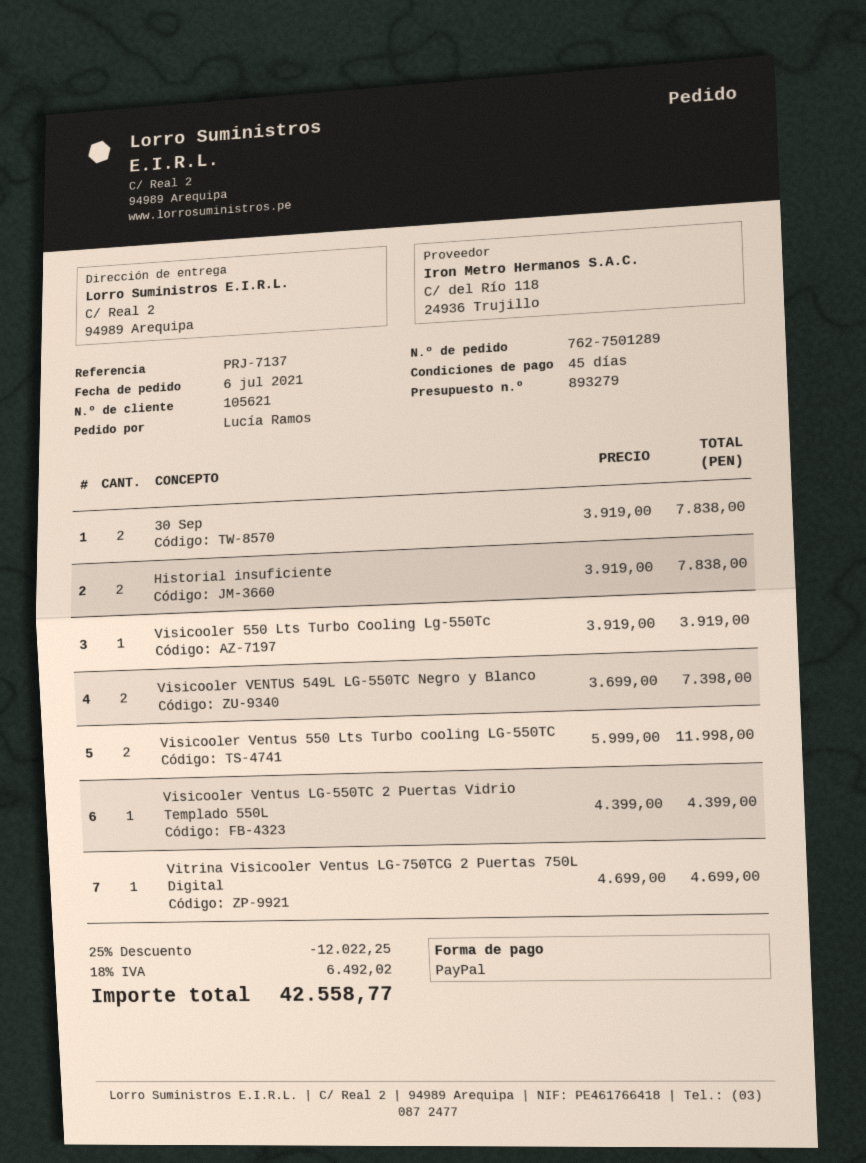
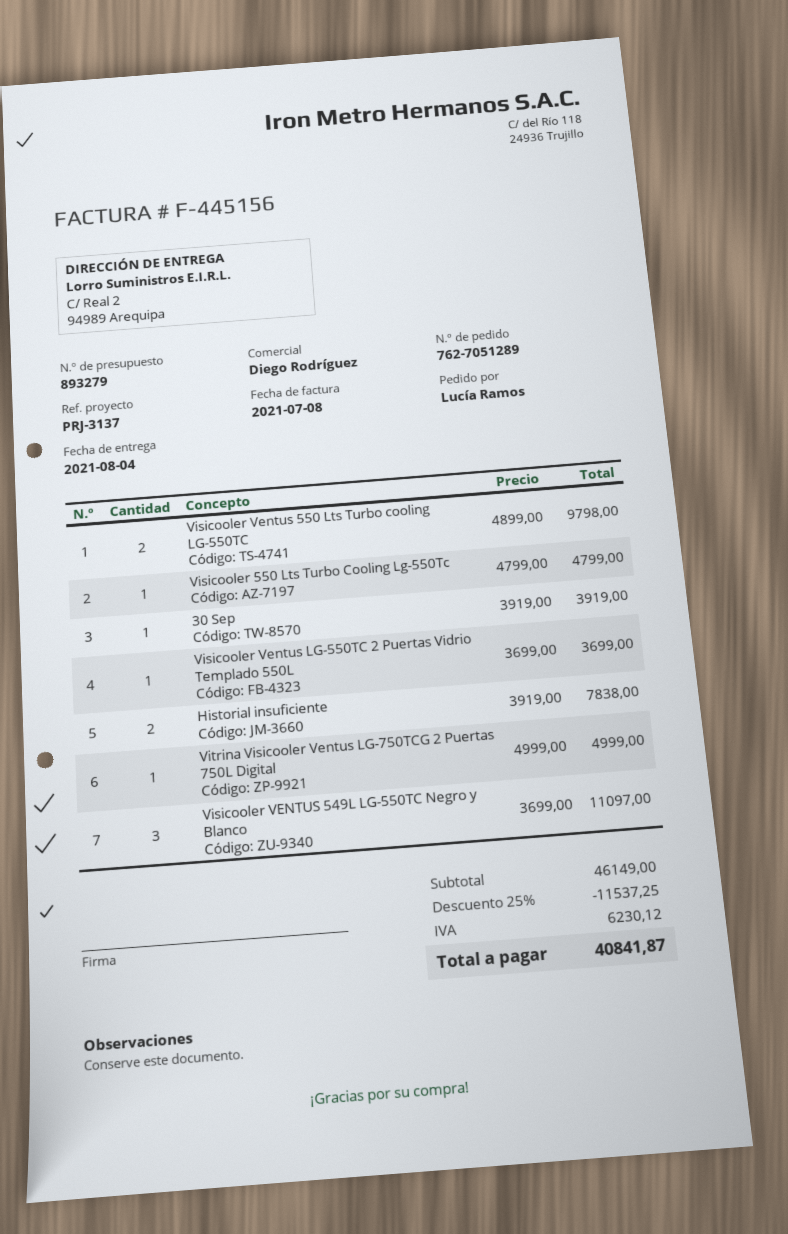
order number: 762-7501289 -> 762-7051289
reference: PRJ-7137 -> PRJ-3137
30 Sep: 2 x 3919.00 = 7838.00 -> 1 x 3919.00 = 3919.00
Visicooler 550 Lts Turbo Cooling Lg-550Tc: 1 x 3919.00 = 3919.00 -> 1 x 4799.00 = 4799.00
Visicooler VENTUS 549L LG-550TC Negro y Blanco: 2 x 3699.00 = 7398.00 -> 3 x 3699.00 = 11097.00
Visicooler Ventus 550 Lts Turbo cooling LG-550TC: 2 x 5999.00 = 11998.00 -> 2 x 4899.00 = 9798.00
Visicooler Ventus LG-550TC 2 Puertas Vidrio Templado 550L: 1 x 4399.00 = 4399.00 -> 1 x 3699.00 = 3699.00
Vitrina Visicooler Ventus LG-750TCG 2 Puertas 750L Digital: 1 x 4699.00 = 4699.00 -> 1 x 4999.00 = 4999.00
discount: 25% = 12022.25 -> 25% = 11537.25
tax: 6492.02 -> 6230.12
total: 42558.77 -> 40841.87

